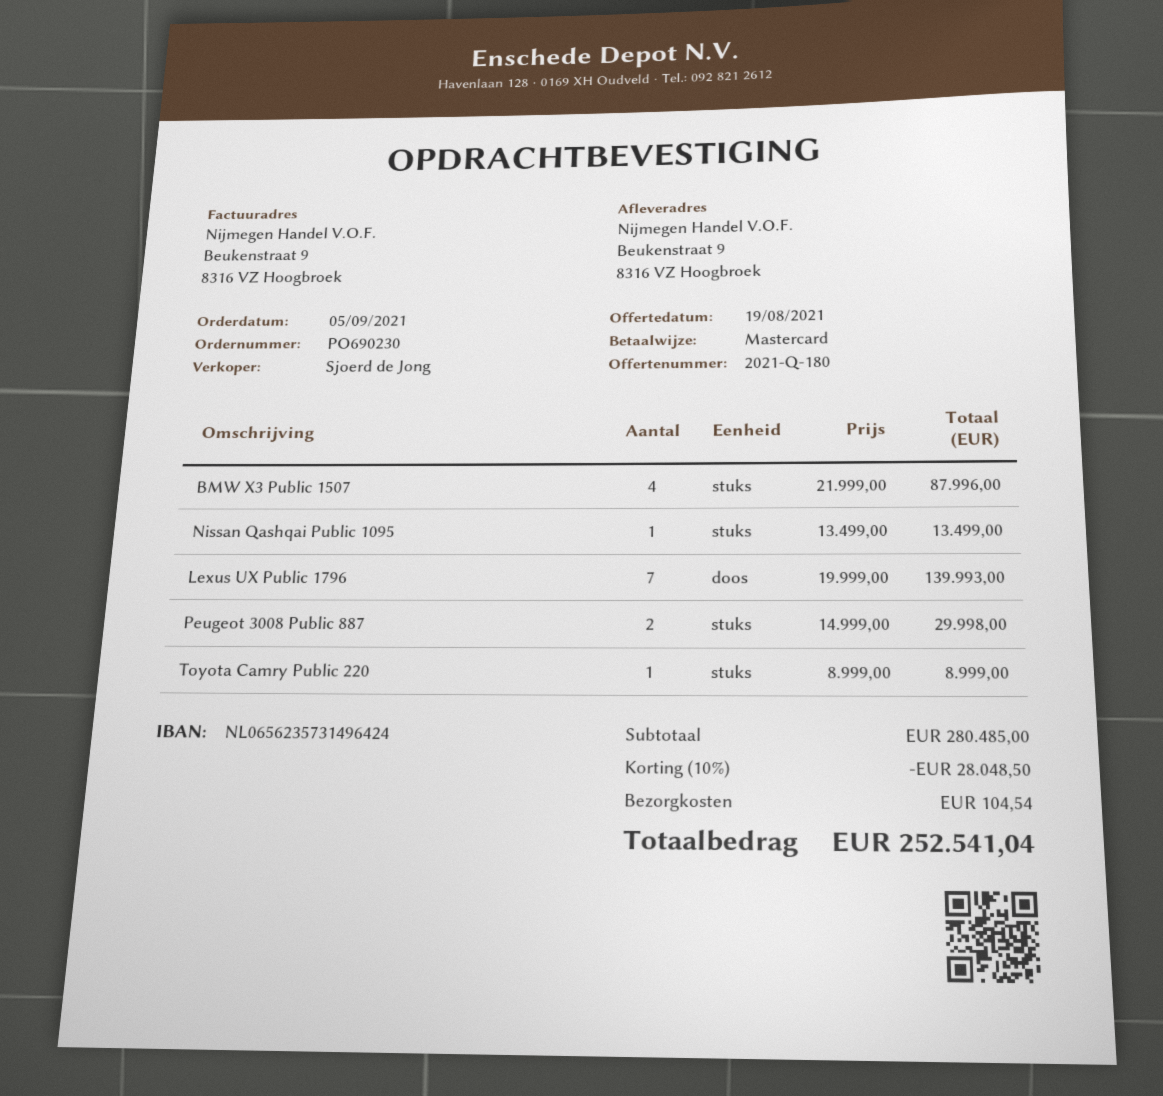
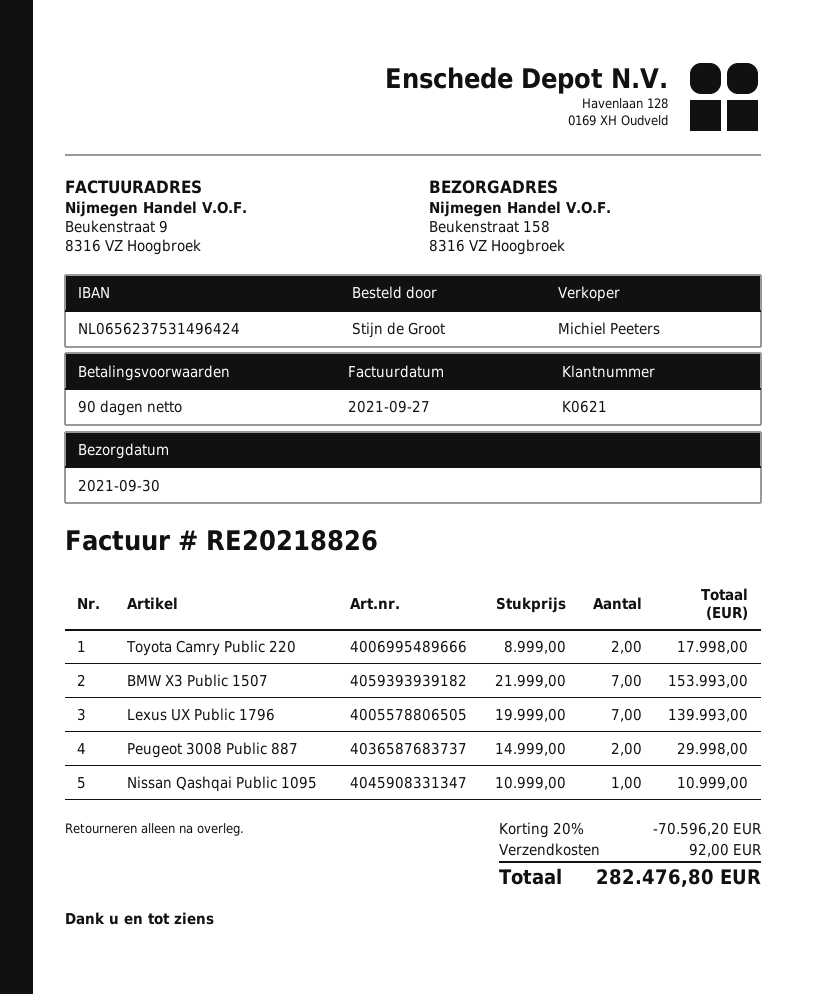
sales rep: Sjoerd de Jong -> Michiel Peeters
bank account: NL0656235731496424 -> NL0656237531496424
ship to: Beukenstraat 9, 8316 VZ Hoogbroek -> Beukenstraat 158, 8316 VZ Hoogbroek
BMW X3 Public 1507: 4 x 21999.00 = 87996.00 -> 7 x 21999.00 = 153993.00
Nissan Qashqai Public 1095: 1 x 13499.00 = 13499.00 -> 1 x 10999.00 = 10999.00
Toyota Camry Public 220: 1 x 8999.00 = 8999.00 -> 2 x 8999.00 = 17998.00
discount: 10% = 28048.50 -> 20% = 70596.20
shipping: 104.54 -> 92.00
total: 252541.04 -> 282476.80

